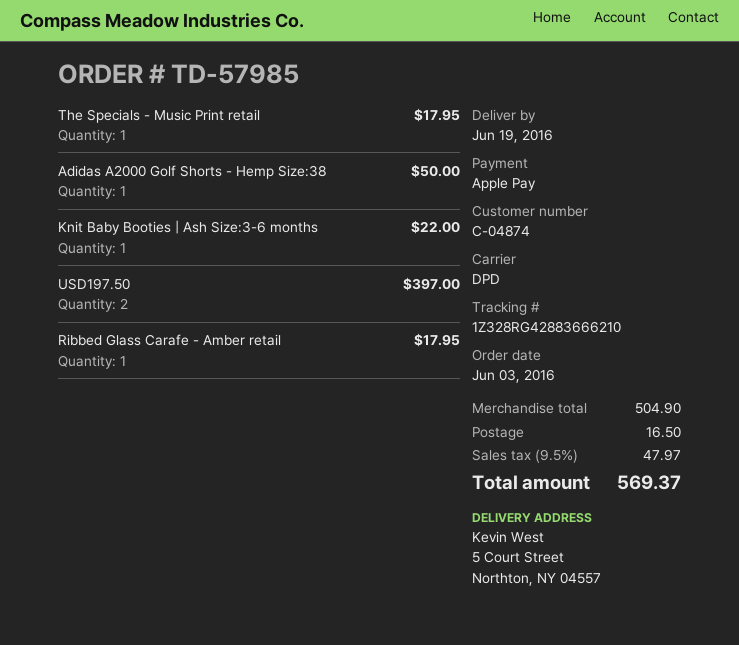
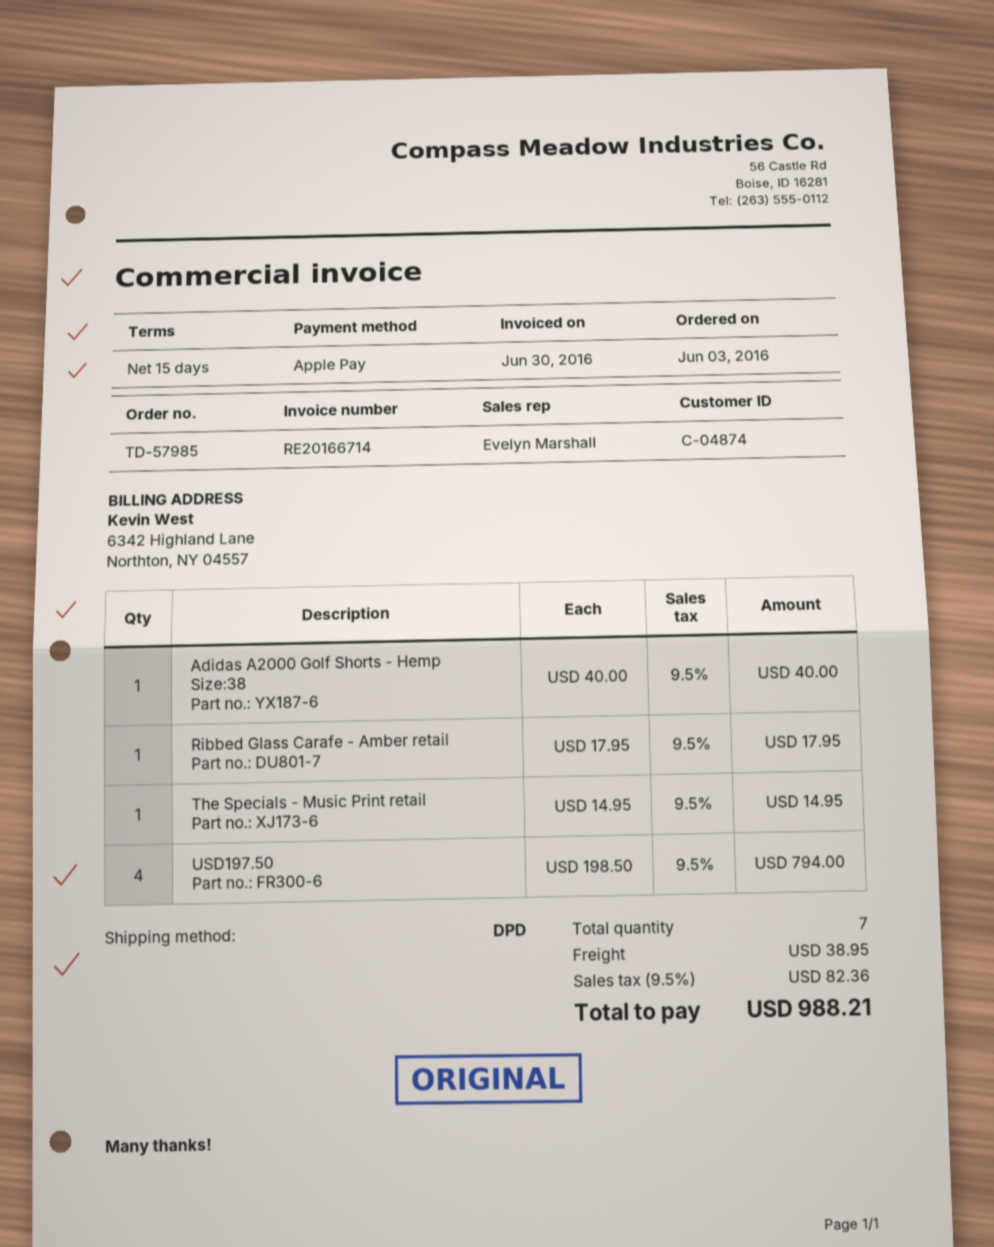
The Specials - Music Print retail: 1 for 17.95 -> 1 for 14.95
Adidas A2000 Golf Shorts - Hemp Size:38: 1 for 50.00 -> 1 for 40.00
Knit Baby Booties | Ash Size:3-6 months: 1 for 22.00 -> none
USD197.50: 2 for 397.00 -> 4 for 794.00
shipping: 16.50 -> 38.95
tax: 9.5% = 47.97 -> 9.5% = 82.36
total: 569.37 -> 988.21

